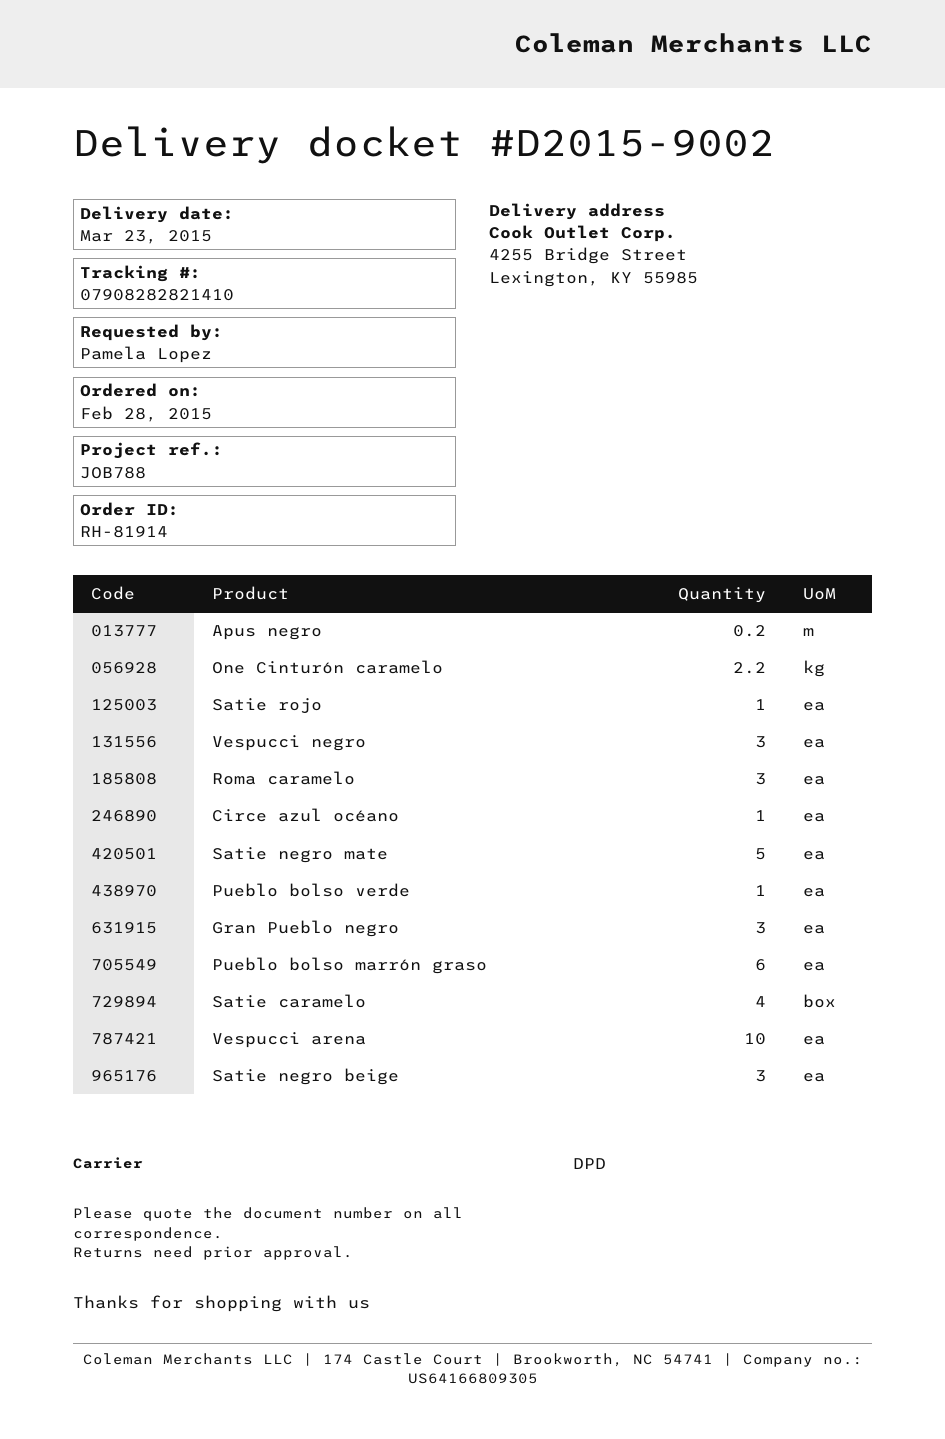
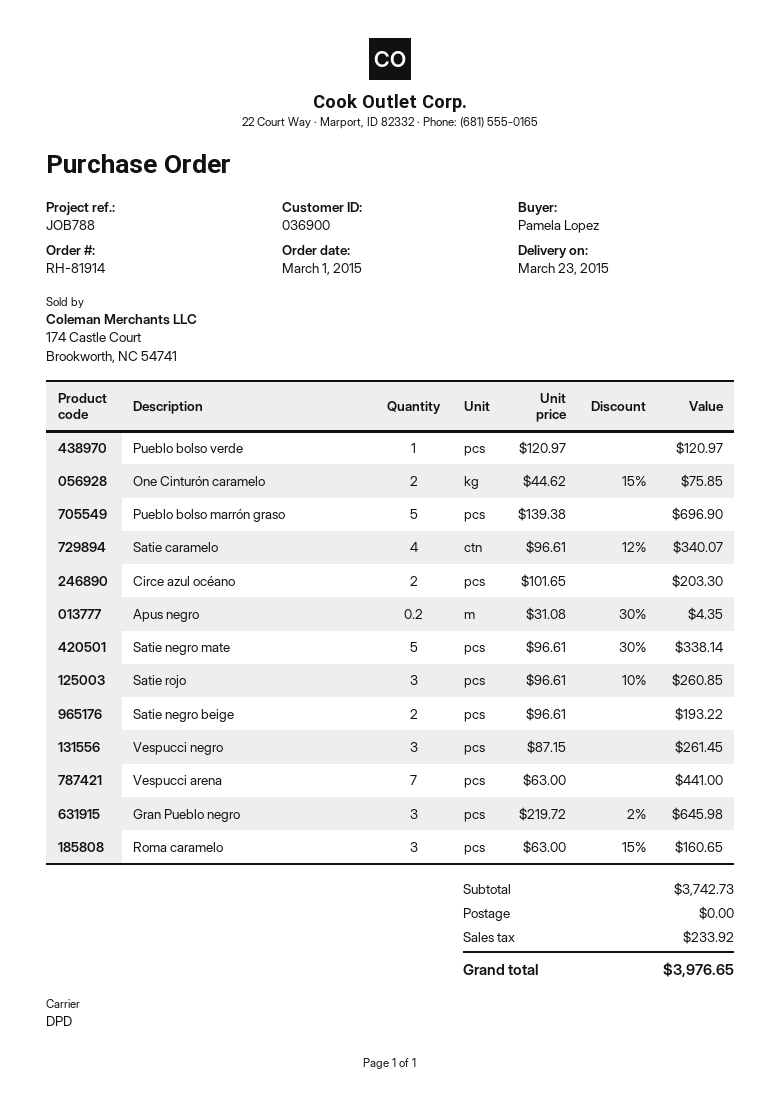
order date: 2015-02-28 -> 2015-03-01
One Cinturón caramelo: 2.2 -> 2
Satie rojo: 1 -> 3
Circe azul océano: 1 -> 2
Pueblo bolso marrón graso: 6 -> 5
Vespucci arena: 10 -> 7
Satie negro beige: 3 -> 2

